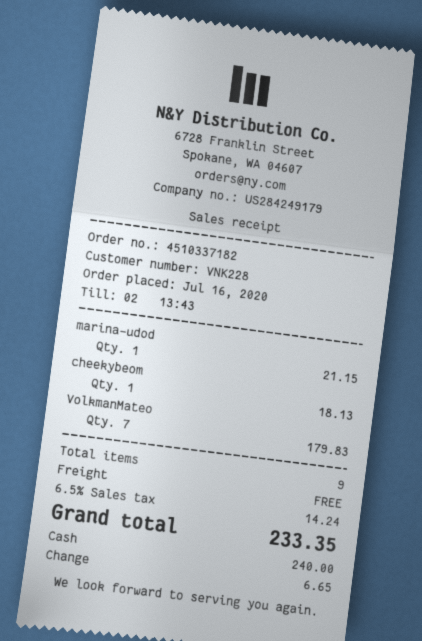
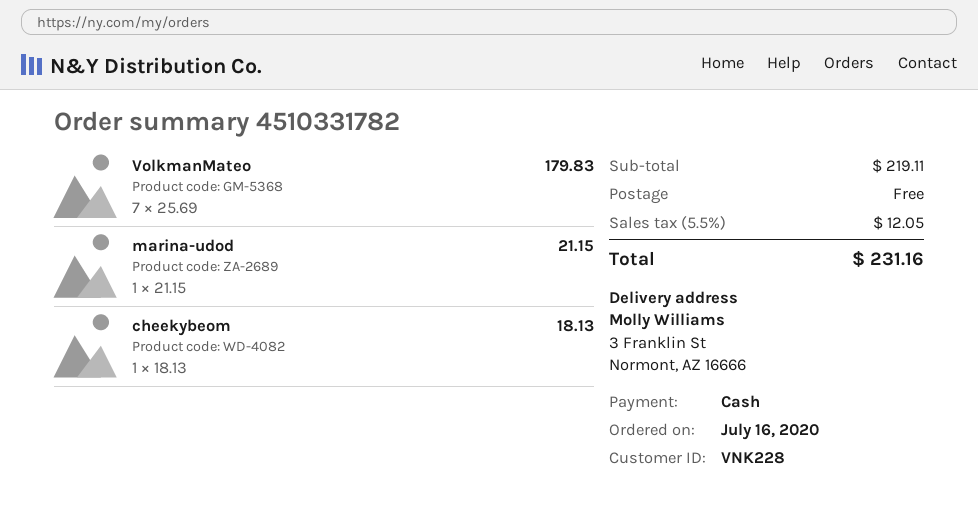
order number: 4510337182 -> 4510331782
tax: 6.5% = 14.24 -> 5.5% = 12.05
total: 233.35 -> 231.16

